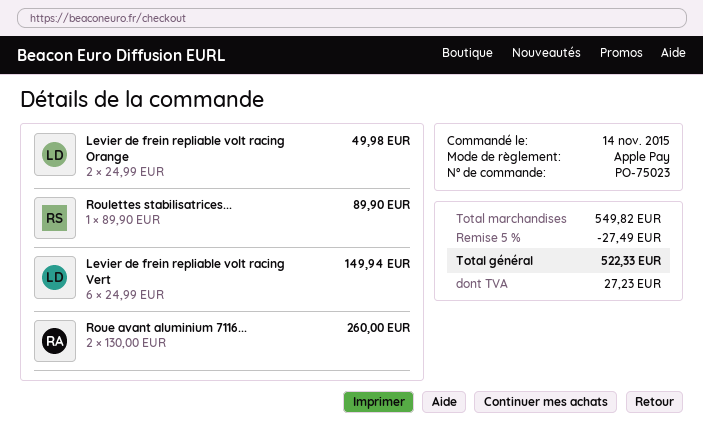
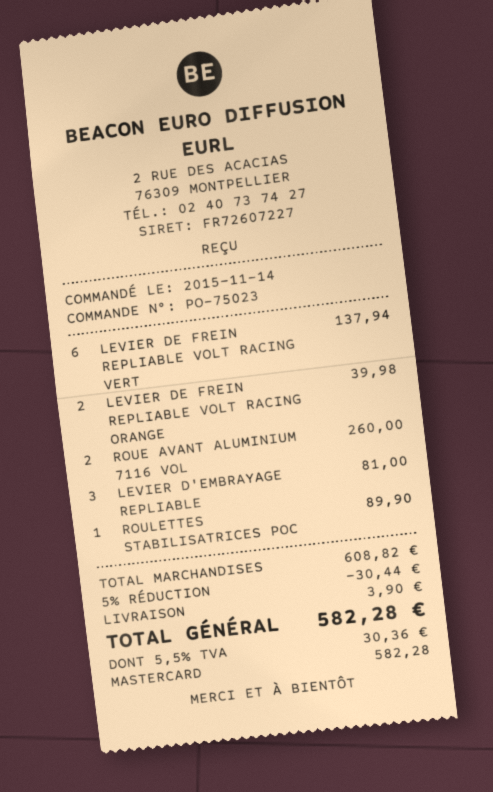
payment method: Apple Pay -> Mastercard
Levier de frein repliable volt racing Orange: 2 for 49.98 -> 2 for 39.98
Levier de frein repliable volt racing Vert: 6 for 149.94 -> 6 for 137.94
LEVIER D'EMBRAYAGE REPLIABLE: none -> 3 for 81.00
subtotal: 549.82 -> 608.82
discount: 5% = 27.49 -> 5% = 30.44
shipping: none -> 3.90
tax: 27.23 -> 30.36
total: 522.33 -> 582.28

